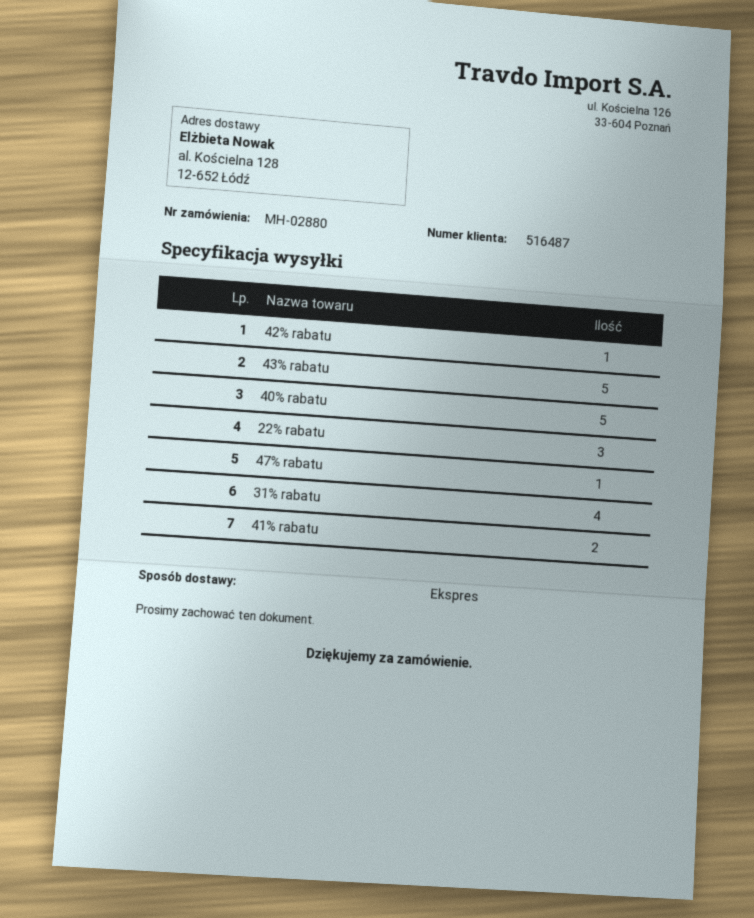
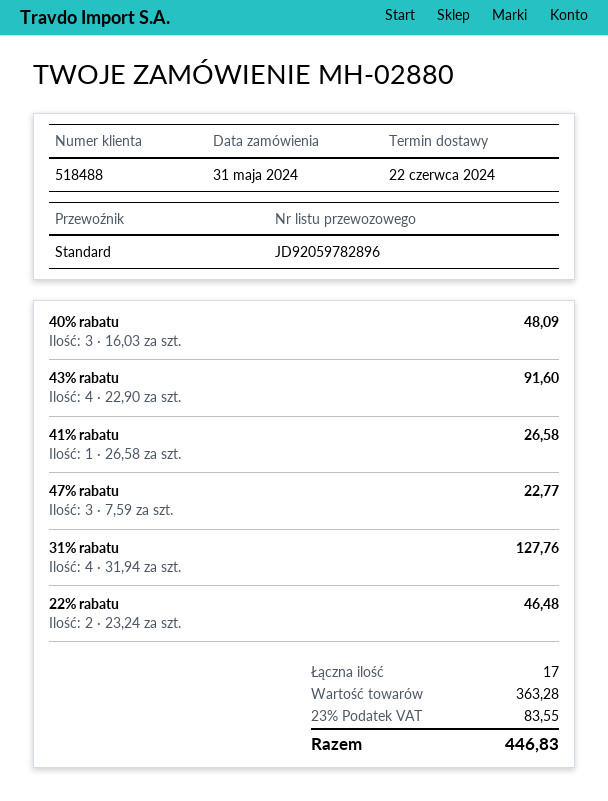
customer number: 516487 -> 518488
shipping method: express -> standard
42% rabatu: 1 -> none
43% rabatu: 5 -> 4
40% rabatu: 5 -> 3
22% rabatu: 3 -> 2
47% rabatu: 1 -> 3
41% rabatu: 2 -> 1

